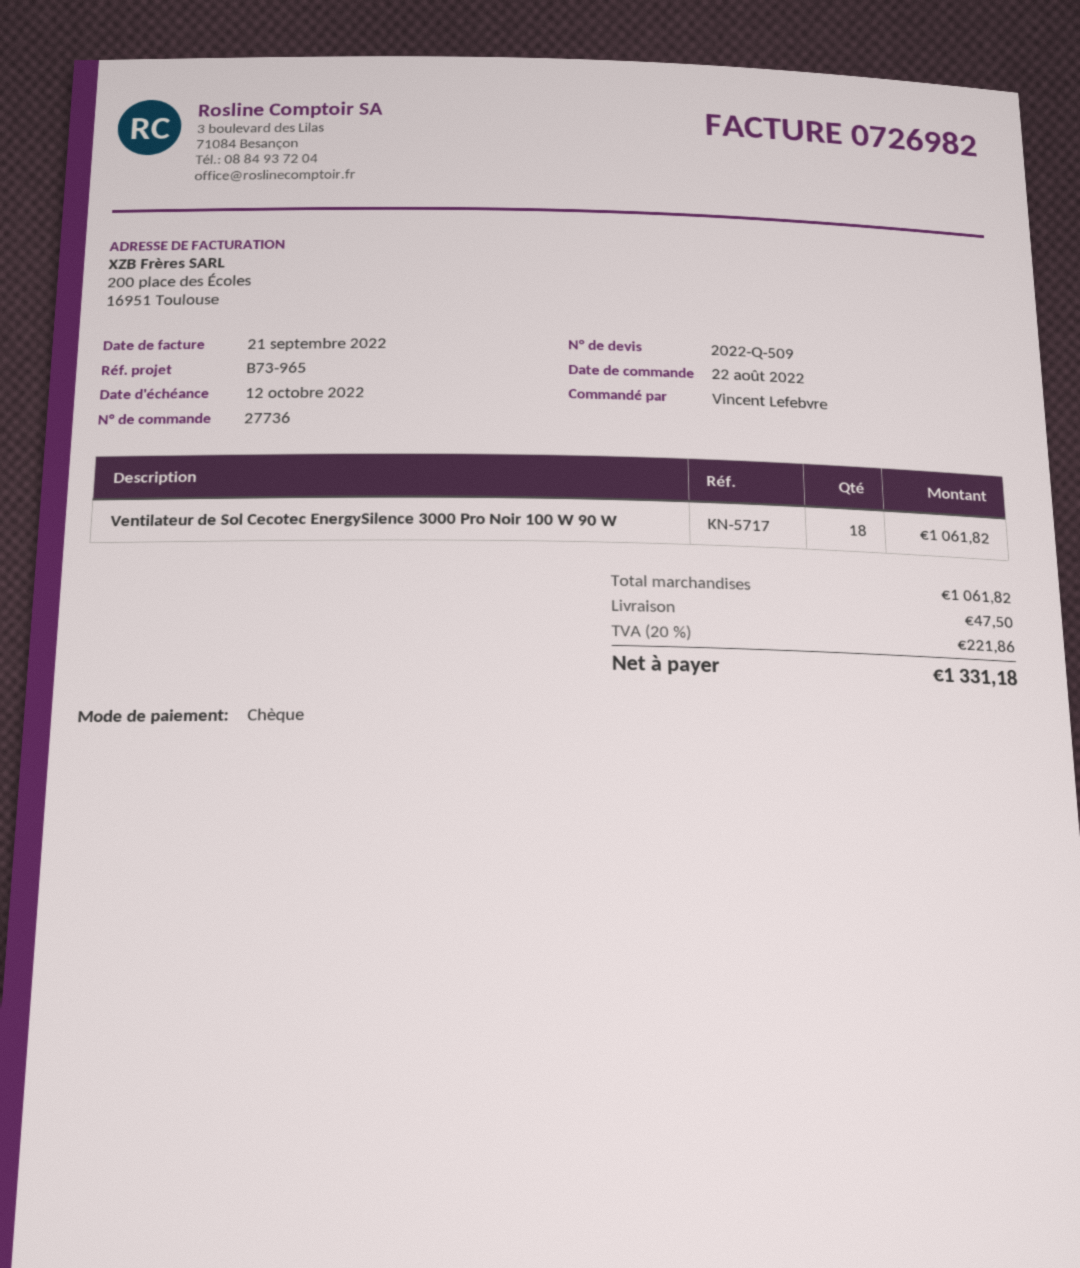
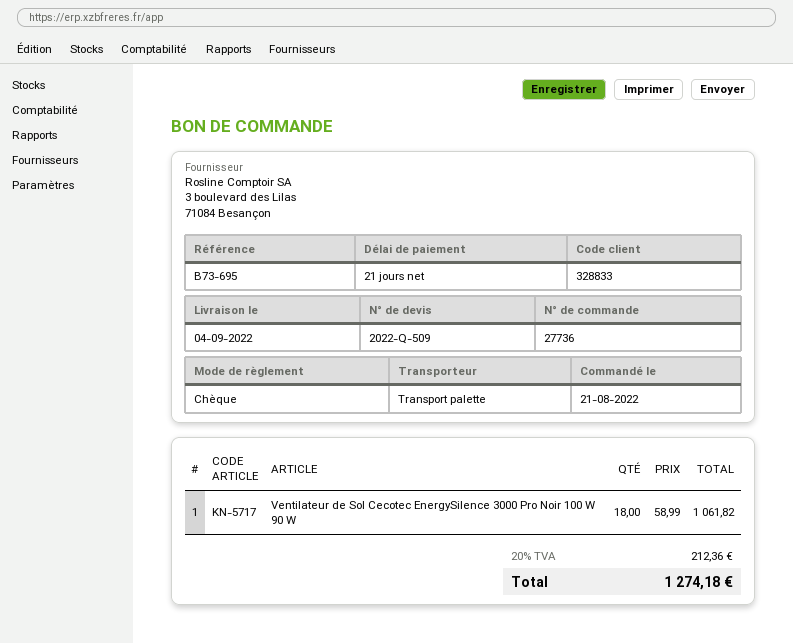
order date: 2022-08-22 -> 2022-08-21
reference: B73-965 -> B73-695
shipping: 47.50 -> none
tax: 20% = 221.86 -> 20% = 212.36
total: 1331.18 -> 1274.18

